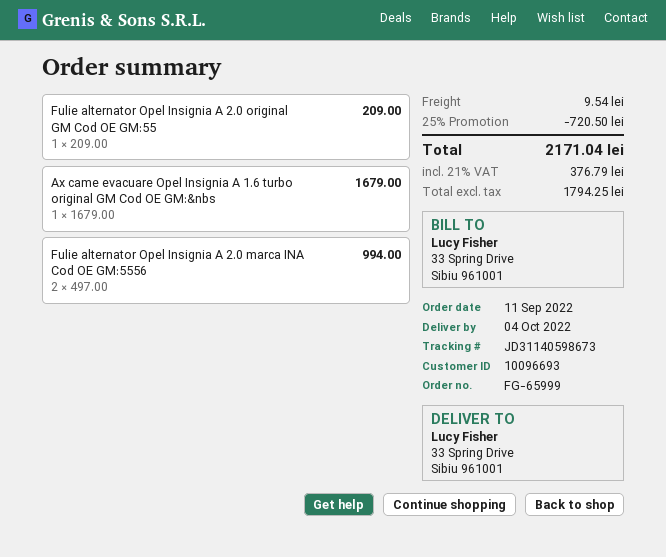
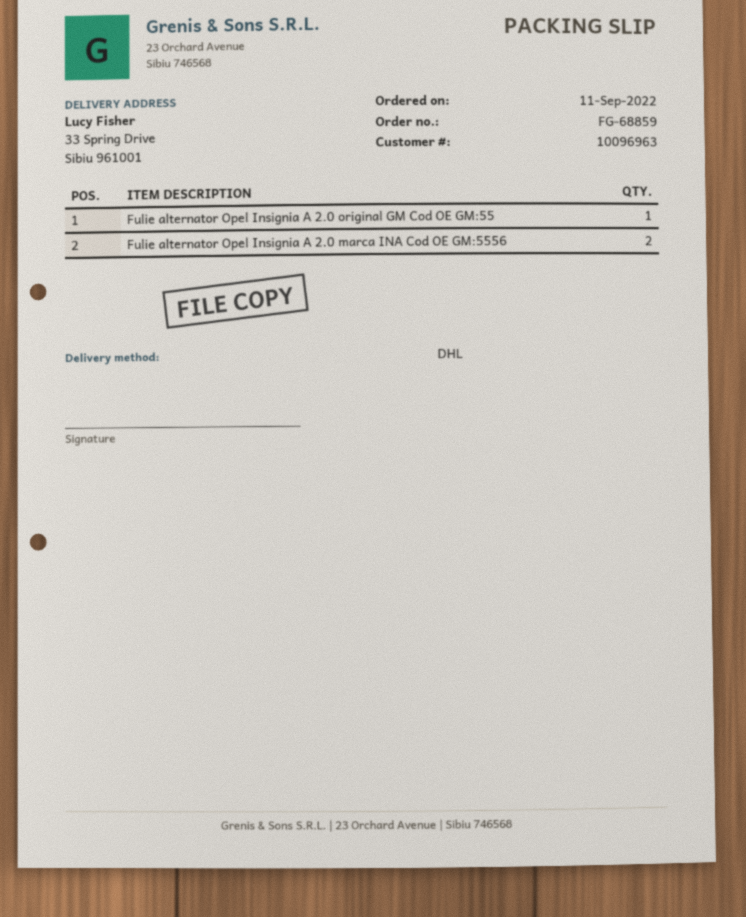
order number: FG-65999 -> FG-68859
customer number: 10096693 -> 10096963
Ax came evacuare Opel Insignia A 1.6 turbo original GM Cod OE GM:&nbs: 1 -> none

